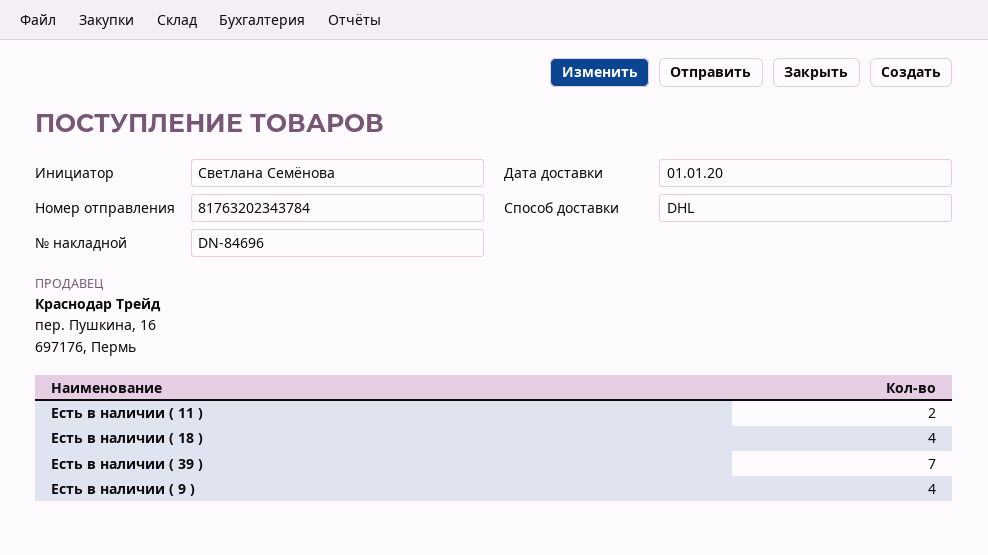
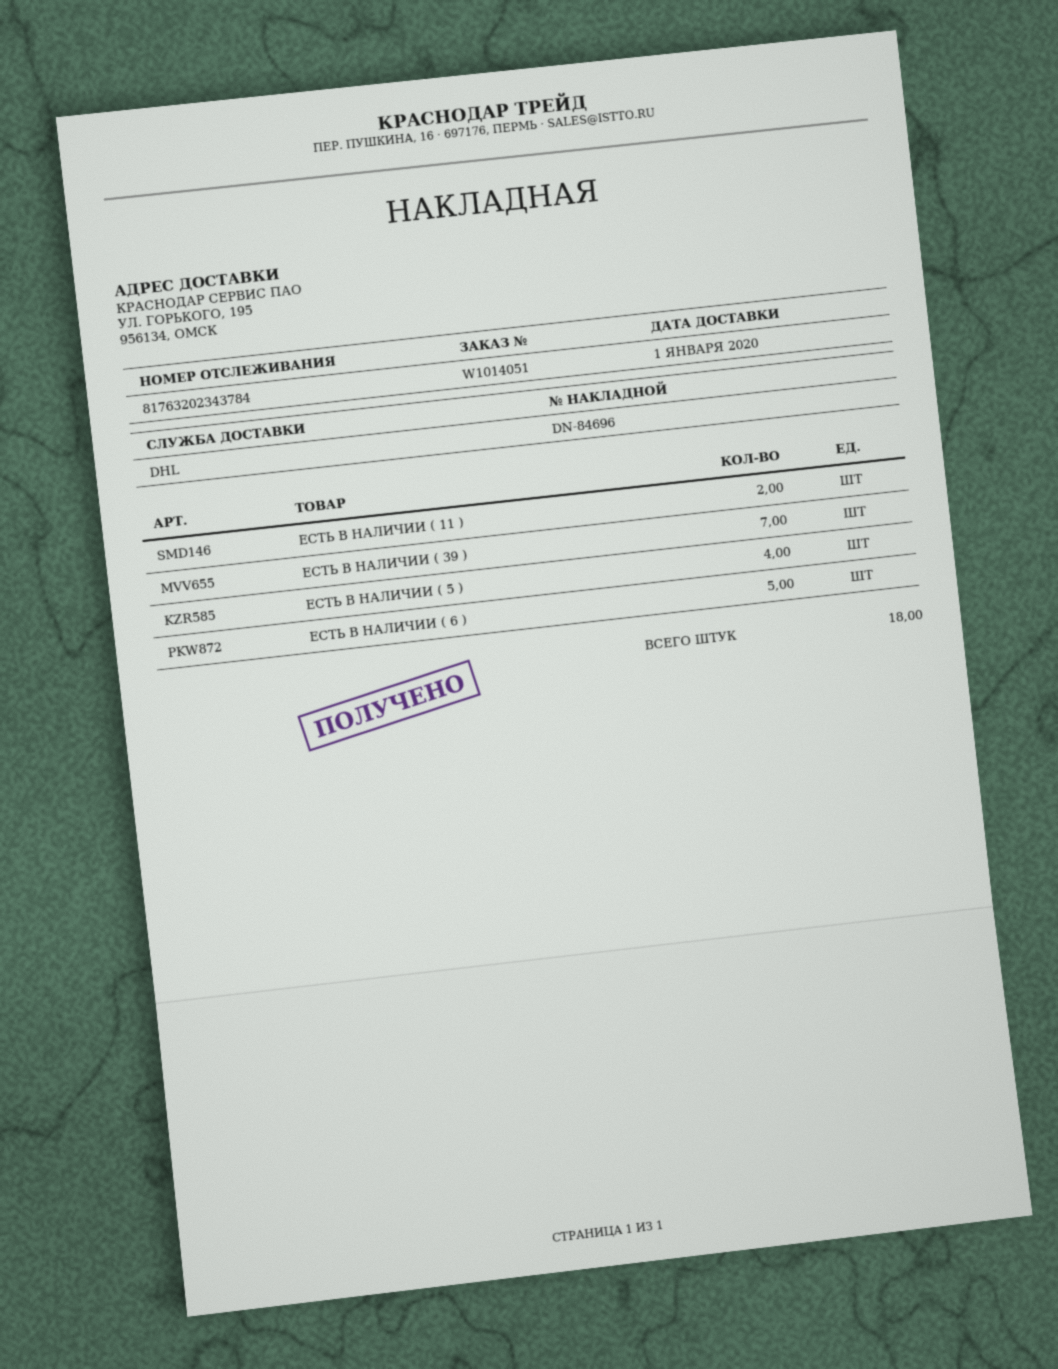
Есть в наличии ( 18 ): 4 -> none
Есть в наличии ( 9 ): 4 -> none
ЕСТЬ В НАЛИЧИИ ( 5 ): none -> 4
ЕСТЬ В НАЛИЧИИ ( 6 ): none -> 5

